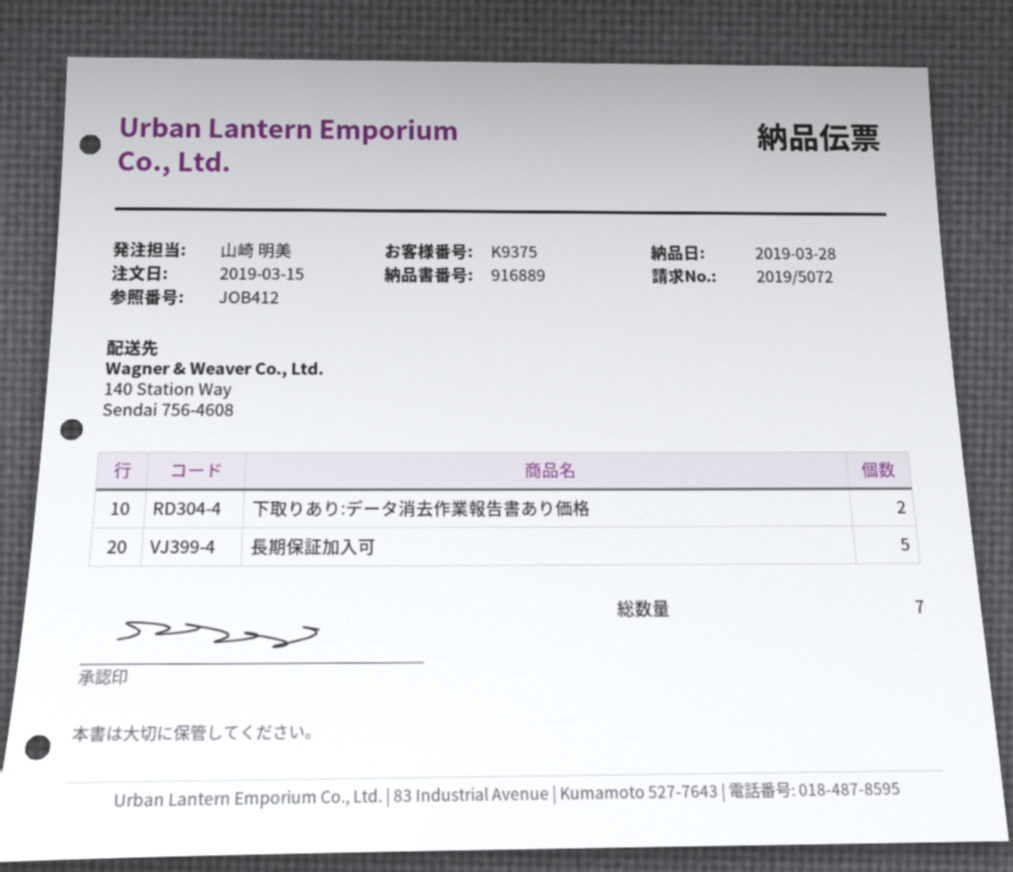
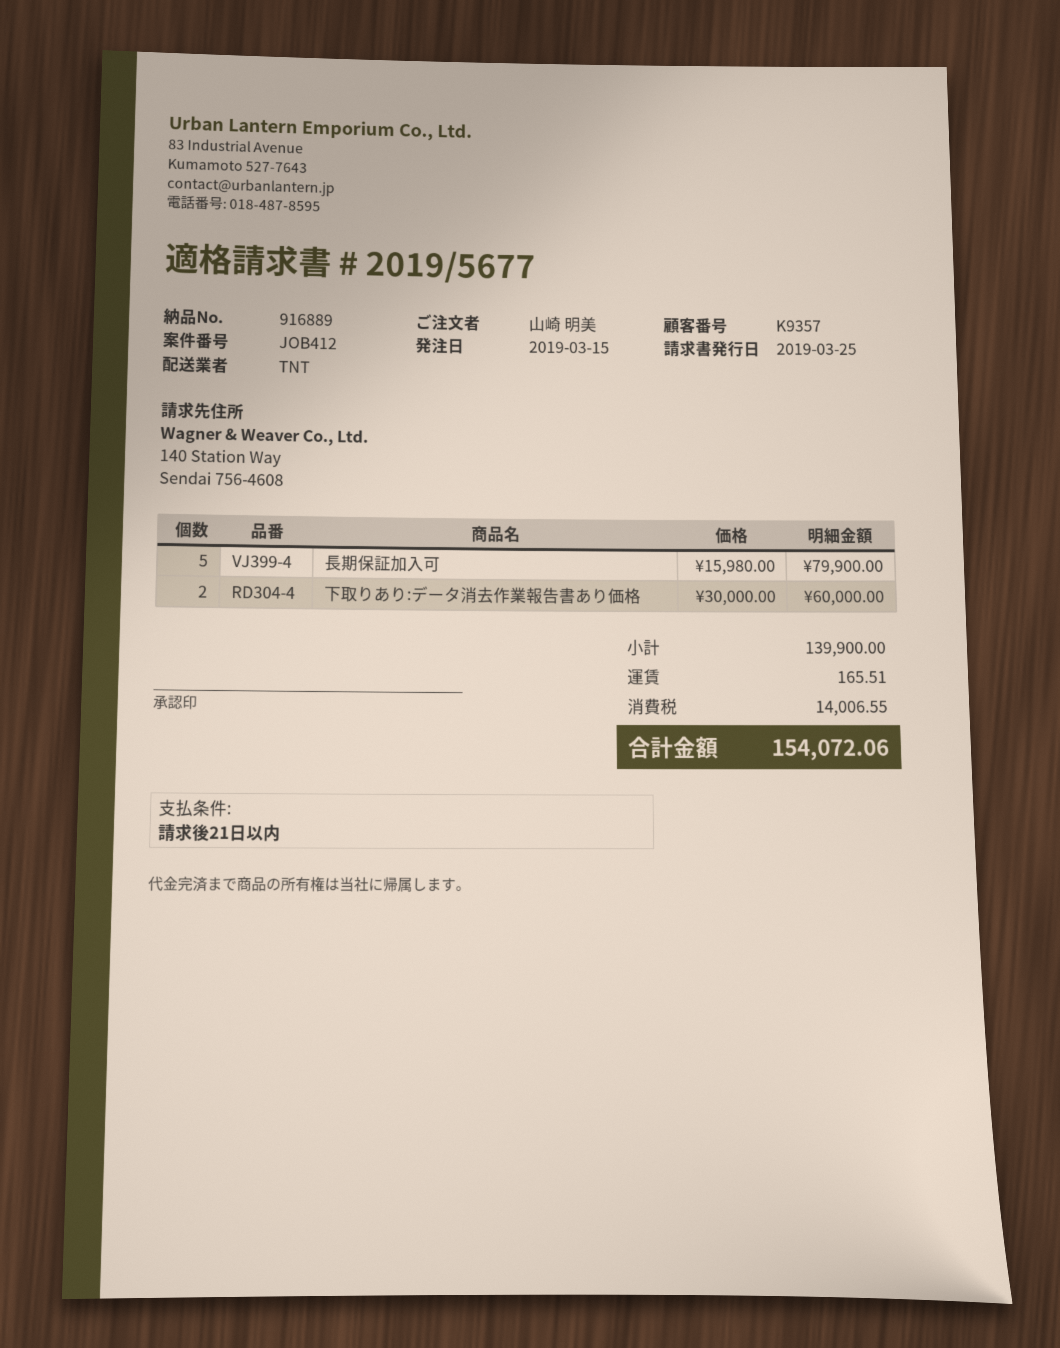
invoice number: 2019/5072 -> 2019/5677
customer number: K9375 -> K9357

